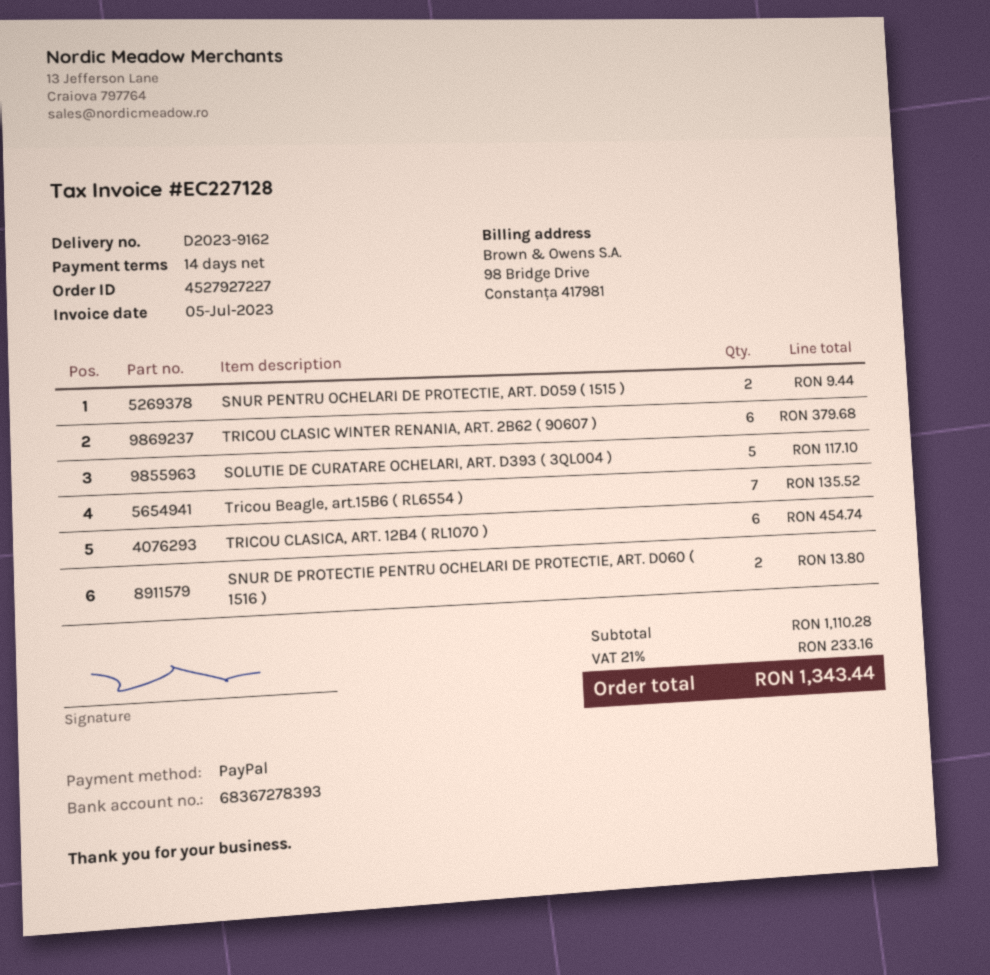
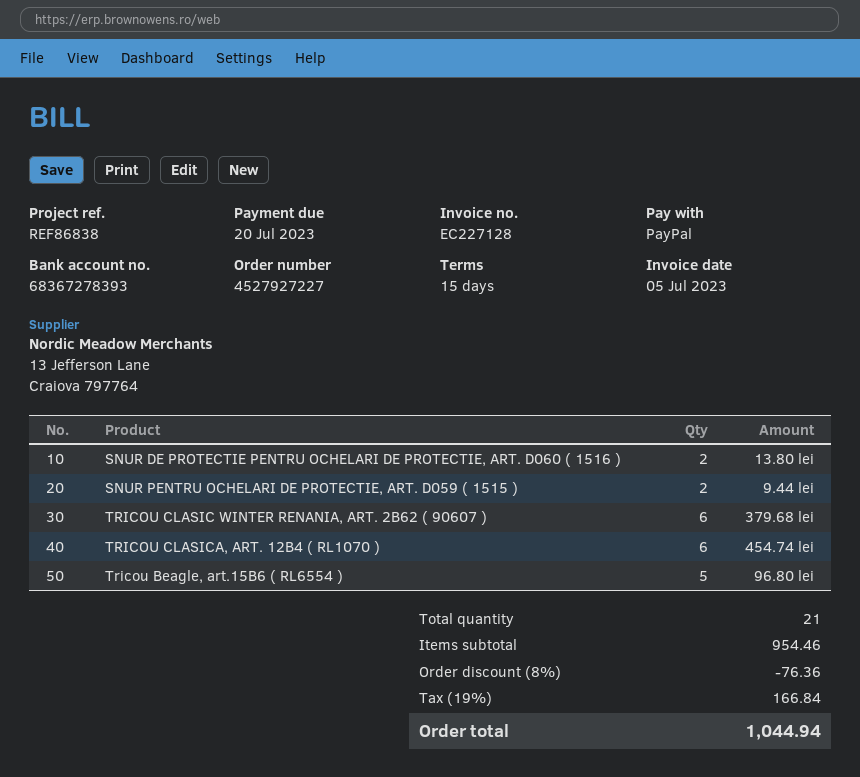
payment terms: 14 days -> 15 days
SOLUTIE DE CURATARE OCHELARI, ART. D393 ( 3QL004 ): 5 for 117.10 -> none
Tricou Beagle, art.15B6 ( RL6554 ): 7 for 135.52 -> 5 for 96.80
subtotal: 1110.28 -> 954.46
discount: none -> 8% = 76.36
tax: 21% = 233.16 -> 19% = 166.84
total: 1343.44 -> 1044.94

